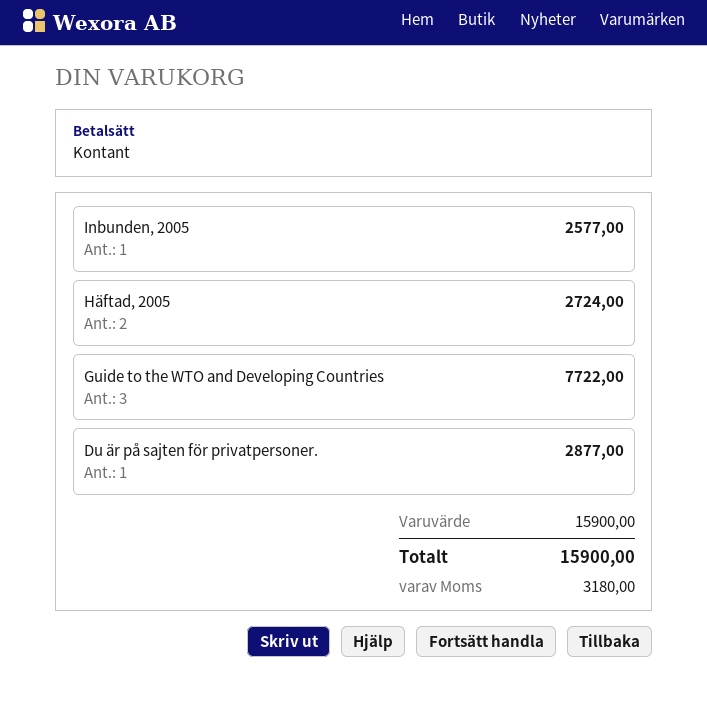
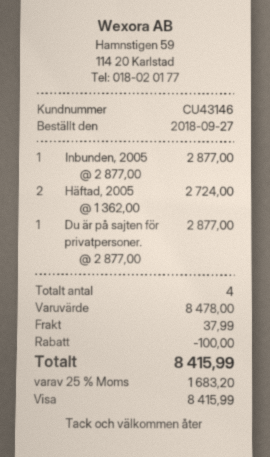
payment method: cash -> Visa
Inbunden, 2005: 1 for 2577.00 -> 1 for 2877.00
Guide to the WTO and Developing Countries: 3 for 7722.00 -> none
subtotal: 15900.00 -> 8478.00
discount: none -> 100.00
shipping: none -> 37.99
tax: 3180.00 -> 1683.20
total: 15900.00 -> 8415.99

